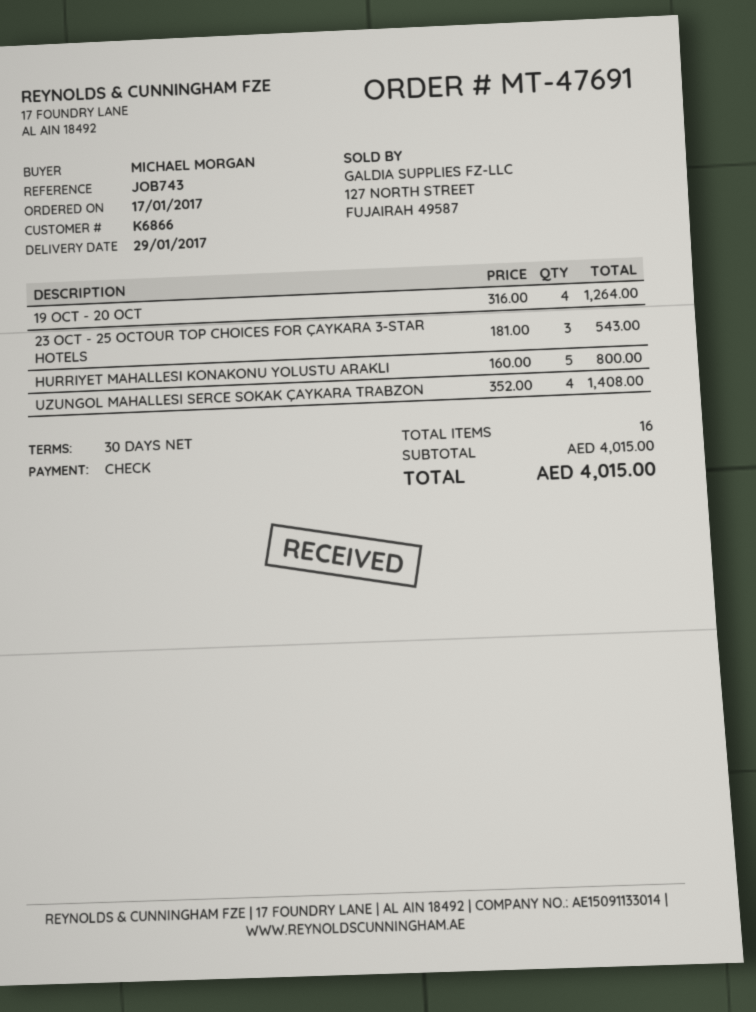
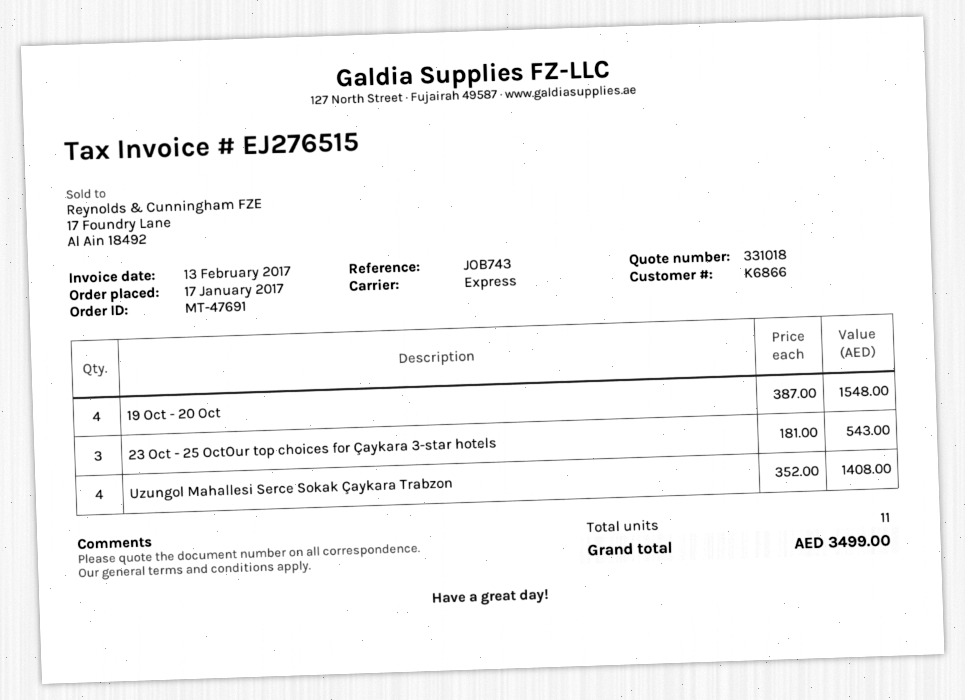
19 OCT - 20 OCT: 4 x 316.00 = 1264.00 -> 4 x 387.00 = 1548.00
HURRIYET MAHALLESI KONAKONU YOLUSTU ARAKLI: 5 x 160.00 = 800.00 -> none
total quantity: 16 -> 11
total: 4015.00 -> 3499.00

